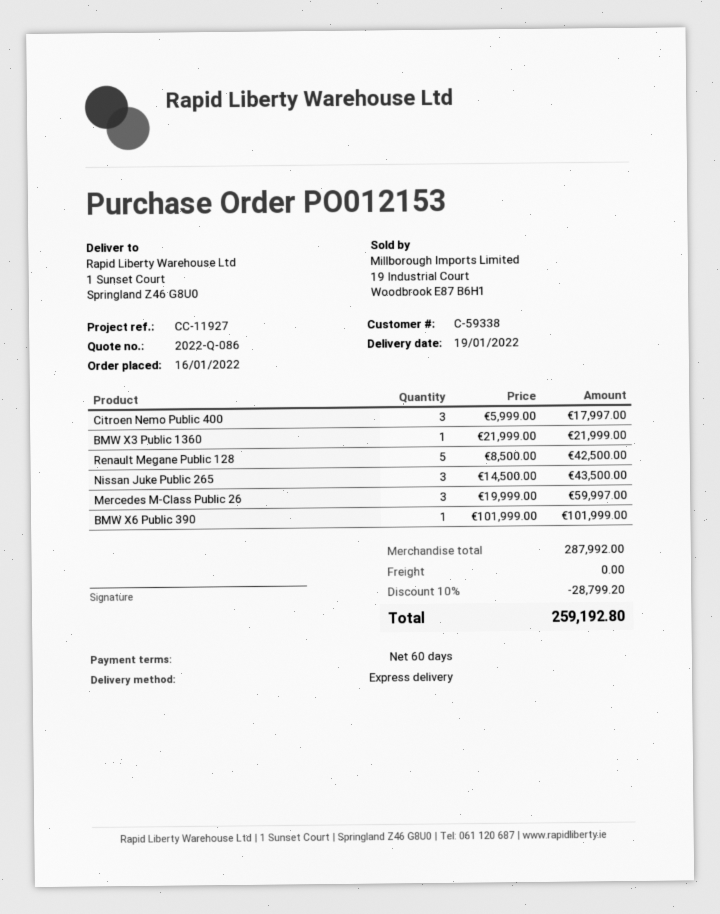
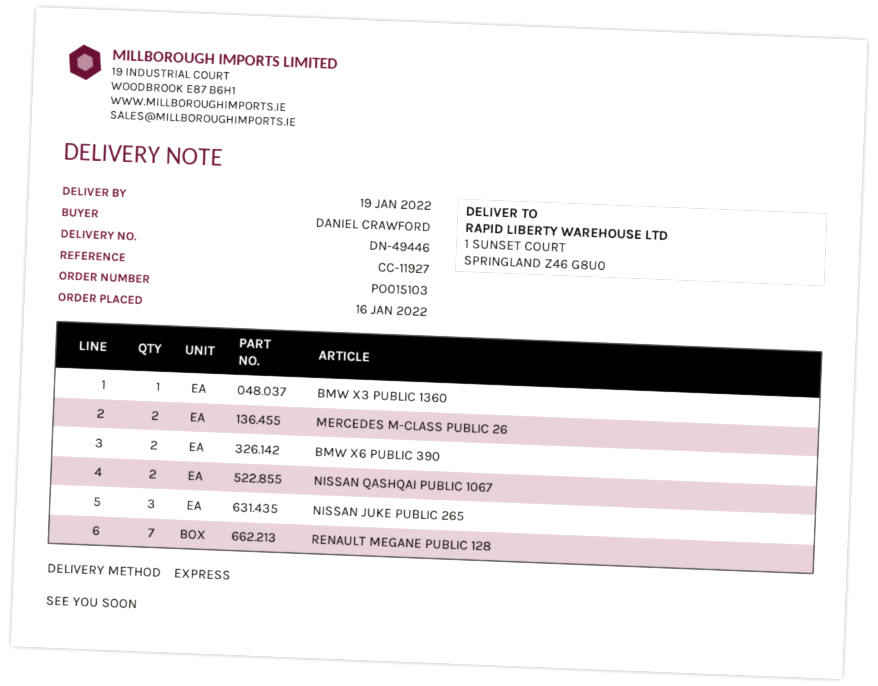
order number: PO012153 -> PO015103
Citroen Nemo Public 400: 3 -> none
Renault Megane Public 128: 5 -> 7
Mercedes M-Class Public 26: 3 -> 2
BMW X6 Public 390: 1 -> 2
NISSAN QASHQAI PUBLIC 1067: none -> 2

